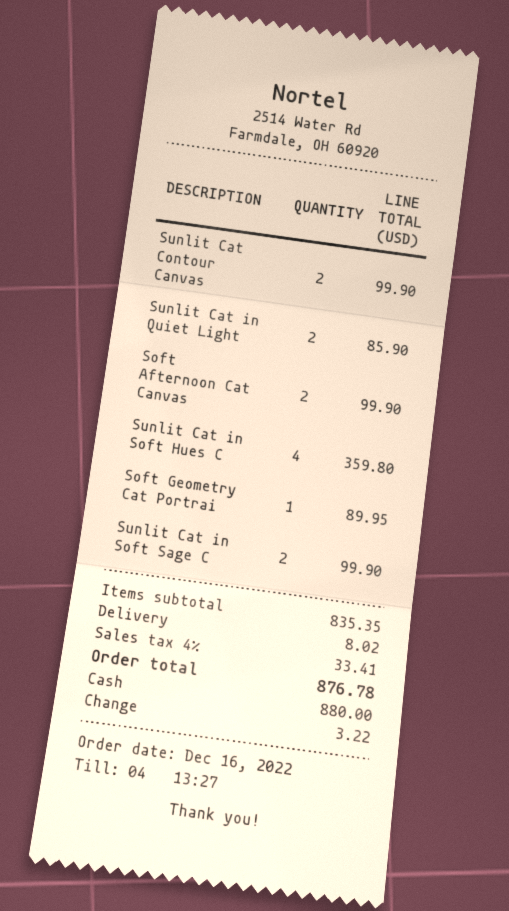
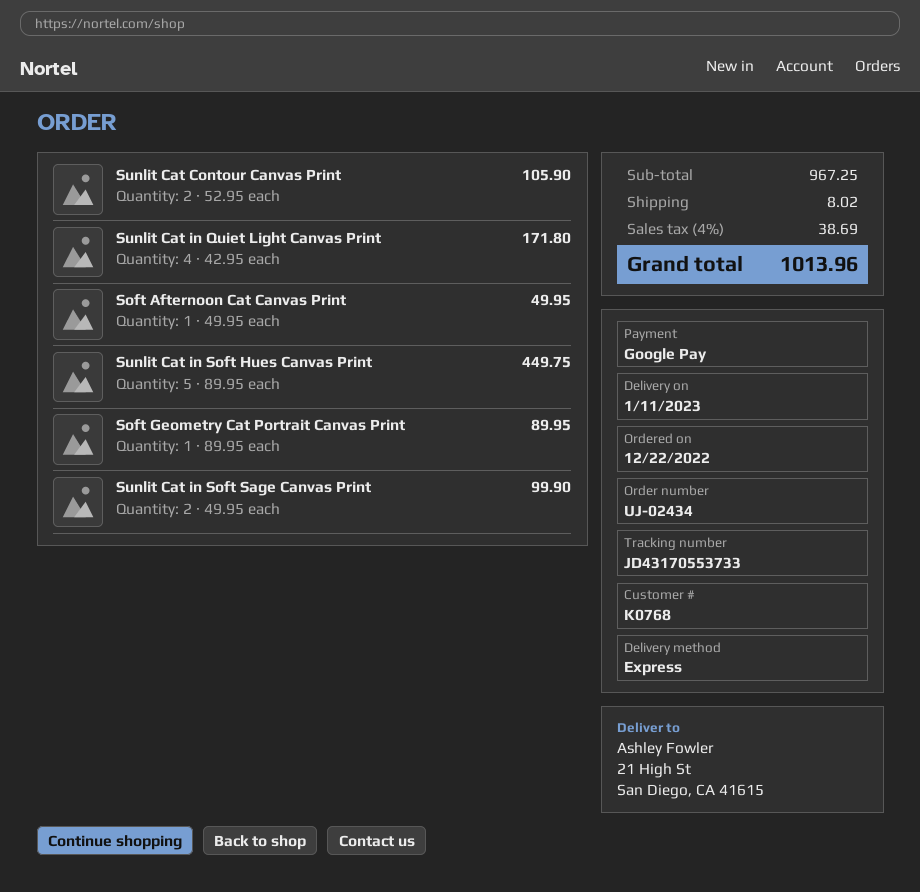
order date: 2022-12-16 -> 2022-12-22
payment method: cash -> Google Pay
Sunlit Cat Contour Canvas: 2 for 99.90 -> 2 for 105.90
Sunlit Cat in Quiet Light: 2 for 85.90 -> 4 for 171.80
Soft Afternoon Cat Canvas: 2 for 99.90 -> 1 for 49.95
Sunlit Cat in Soft Hues C: 4 for 359.80 -> 5 for 449.75
subtotal: 835.35 -> 967.25
tax: 4% = 33.41 -> 4% = 38.69
total: 876.78 -> 1013.96

